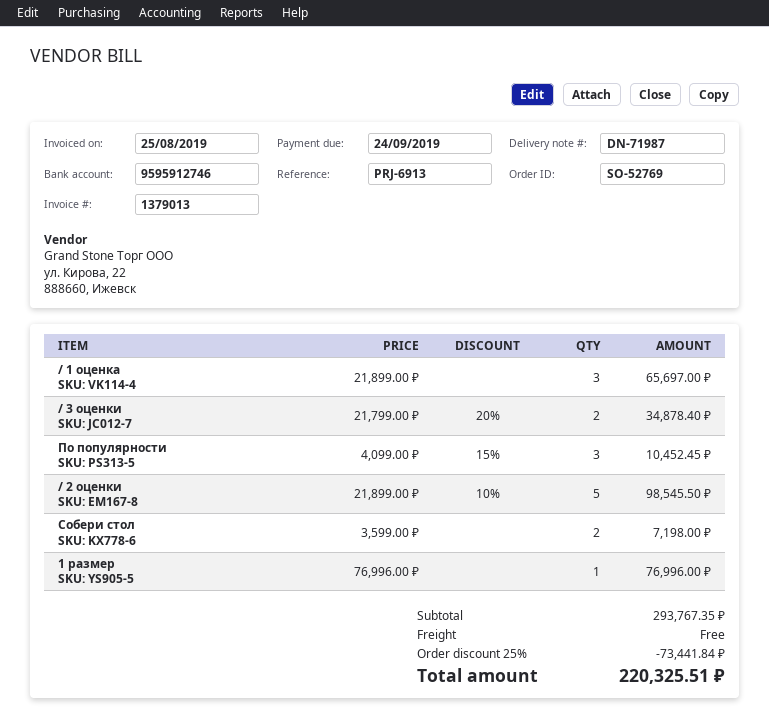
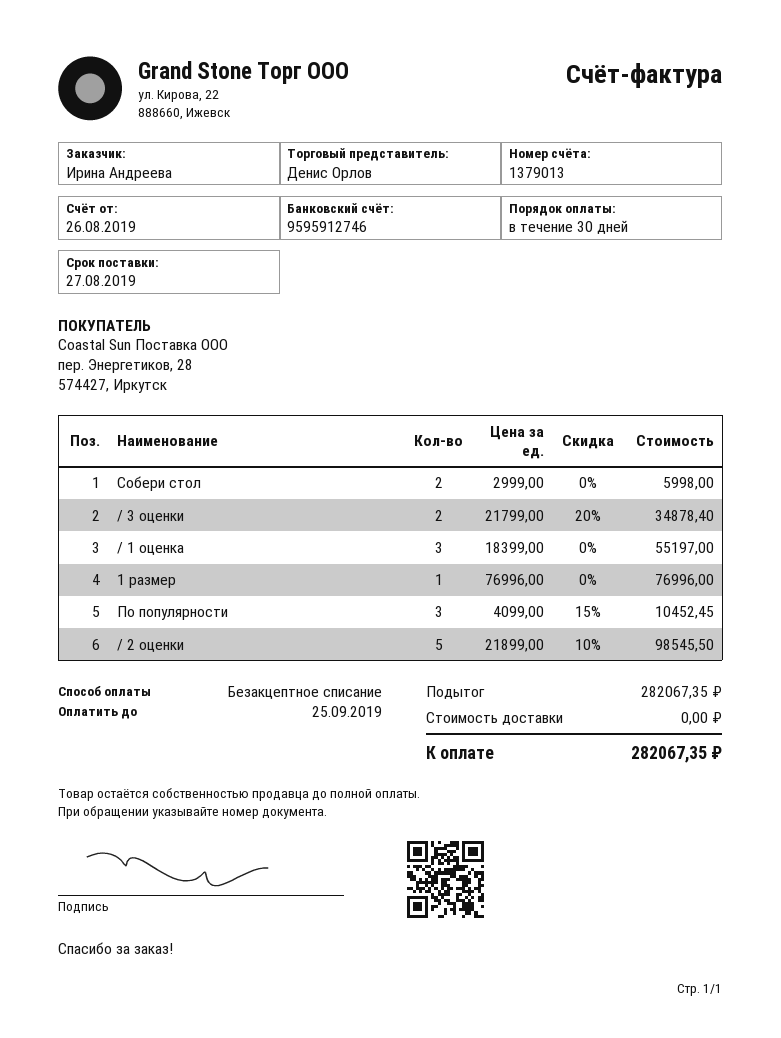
invoice date: 2019-08-25 -> 2019-08-26
due date: 2019-09-24 -> 2019-09-25
/ 1 оценка: 3 x 21899.00 = 65697.00 -> 3 x 18399.00 = 55197.00
Собери стол: 2 x 3599.00 = 7198.00 -> 2 x 2999.00 = 5998.00
subtotal: 293767.35 -> 282067.35
discount: 25% = 73441.84 -> none
total: 220325.51 -> 282067.35

